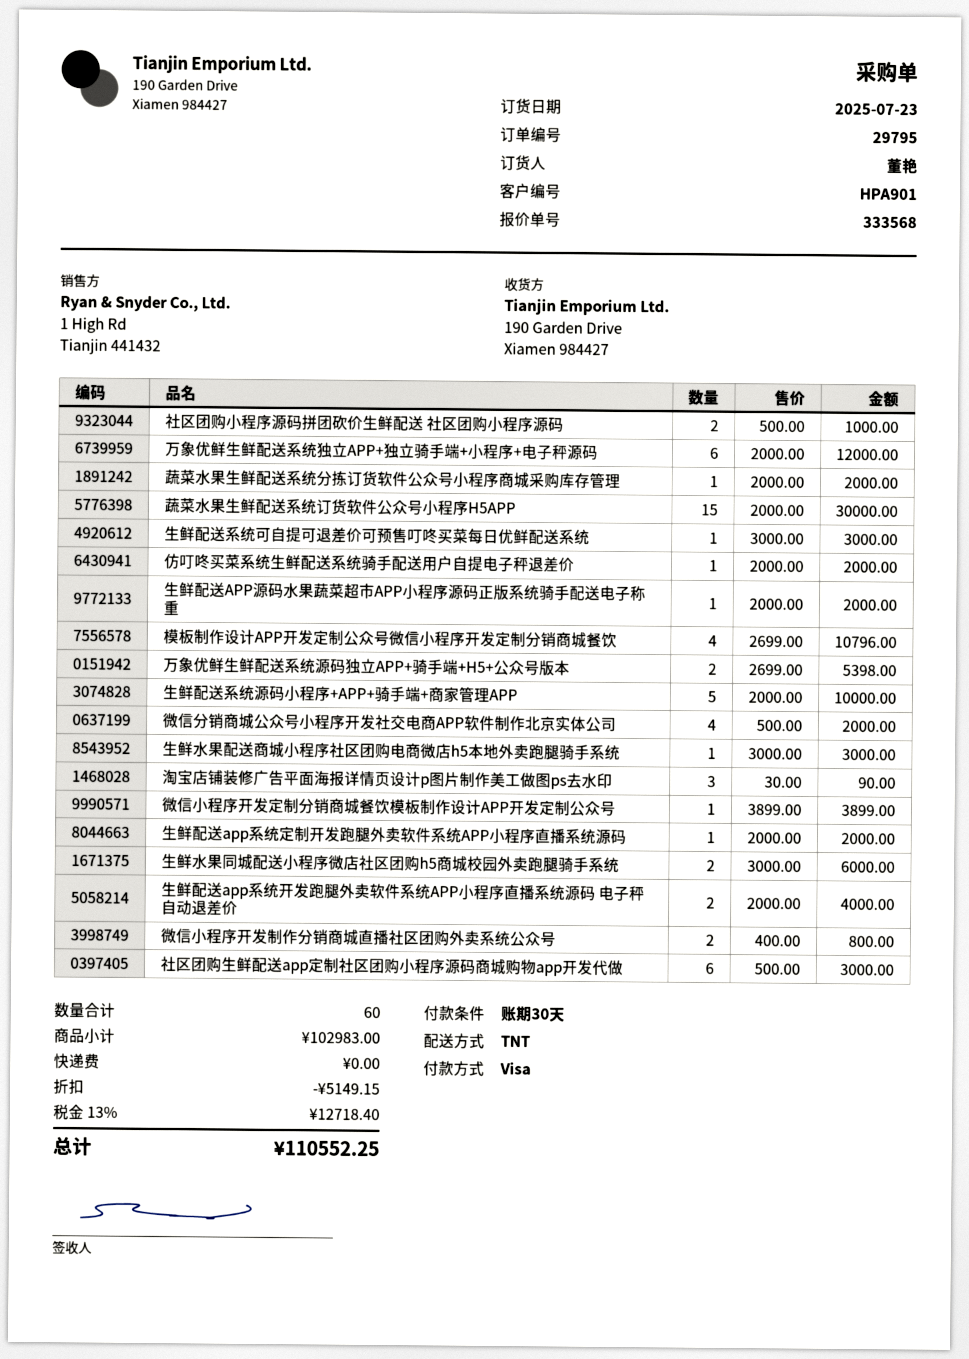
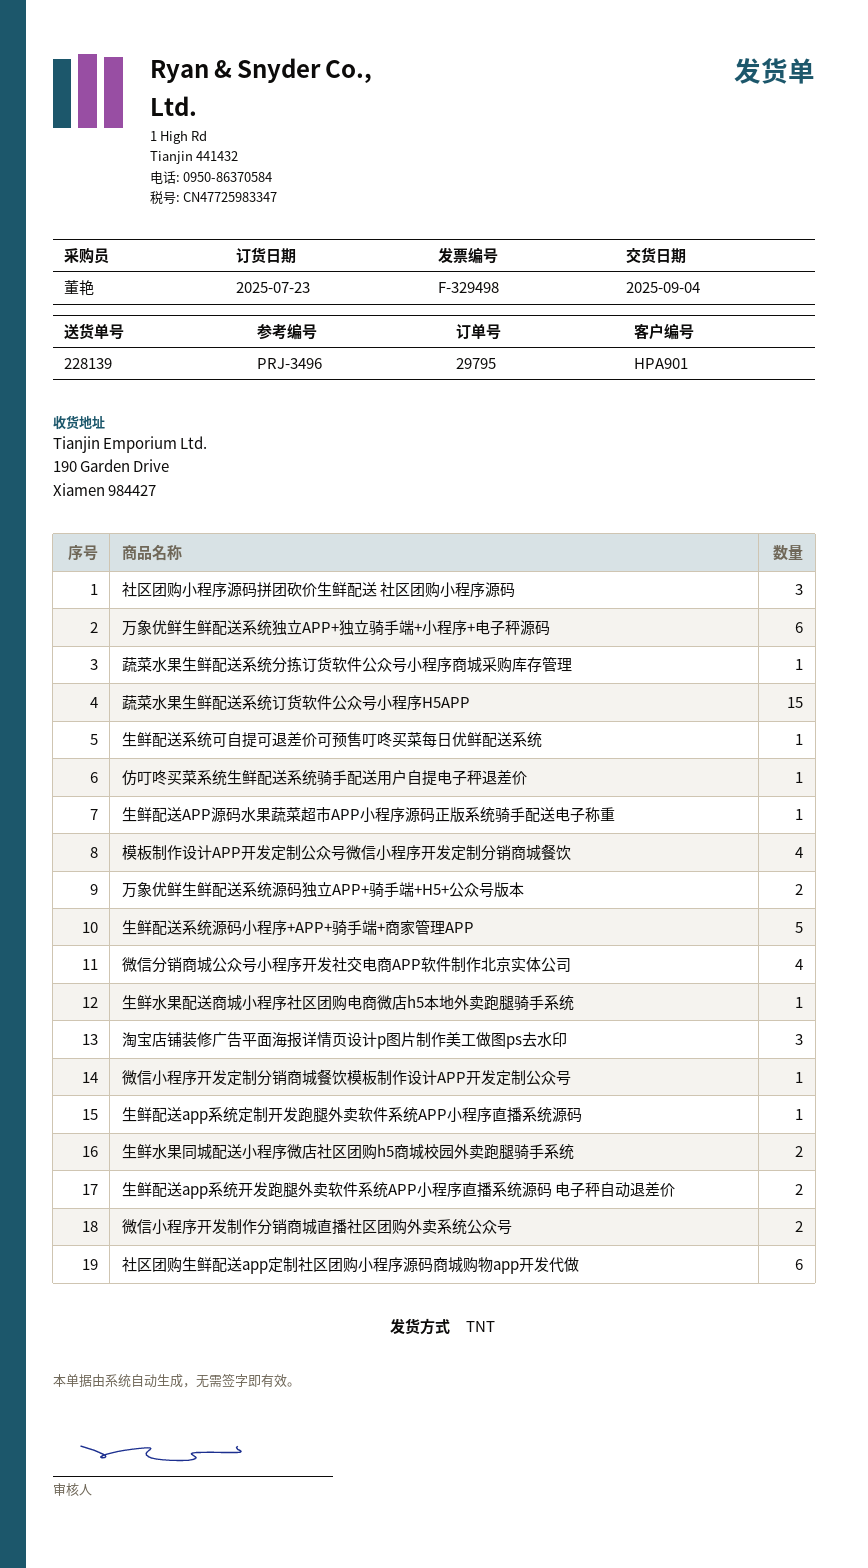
社区团购小程序源码拼团砍价生鲜配送 社区团购小程序源码: 2 -> 3

